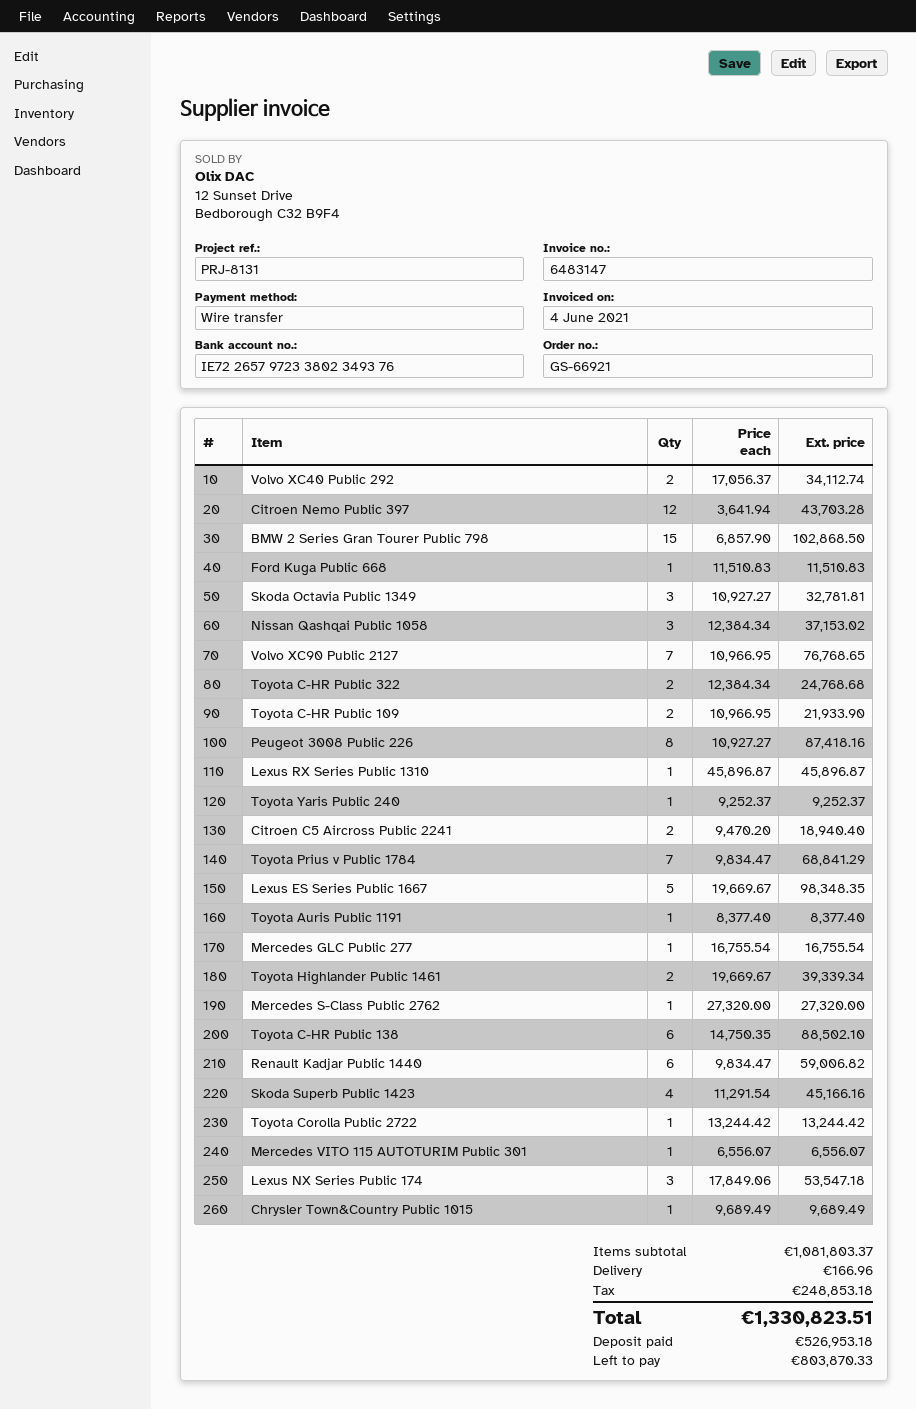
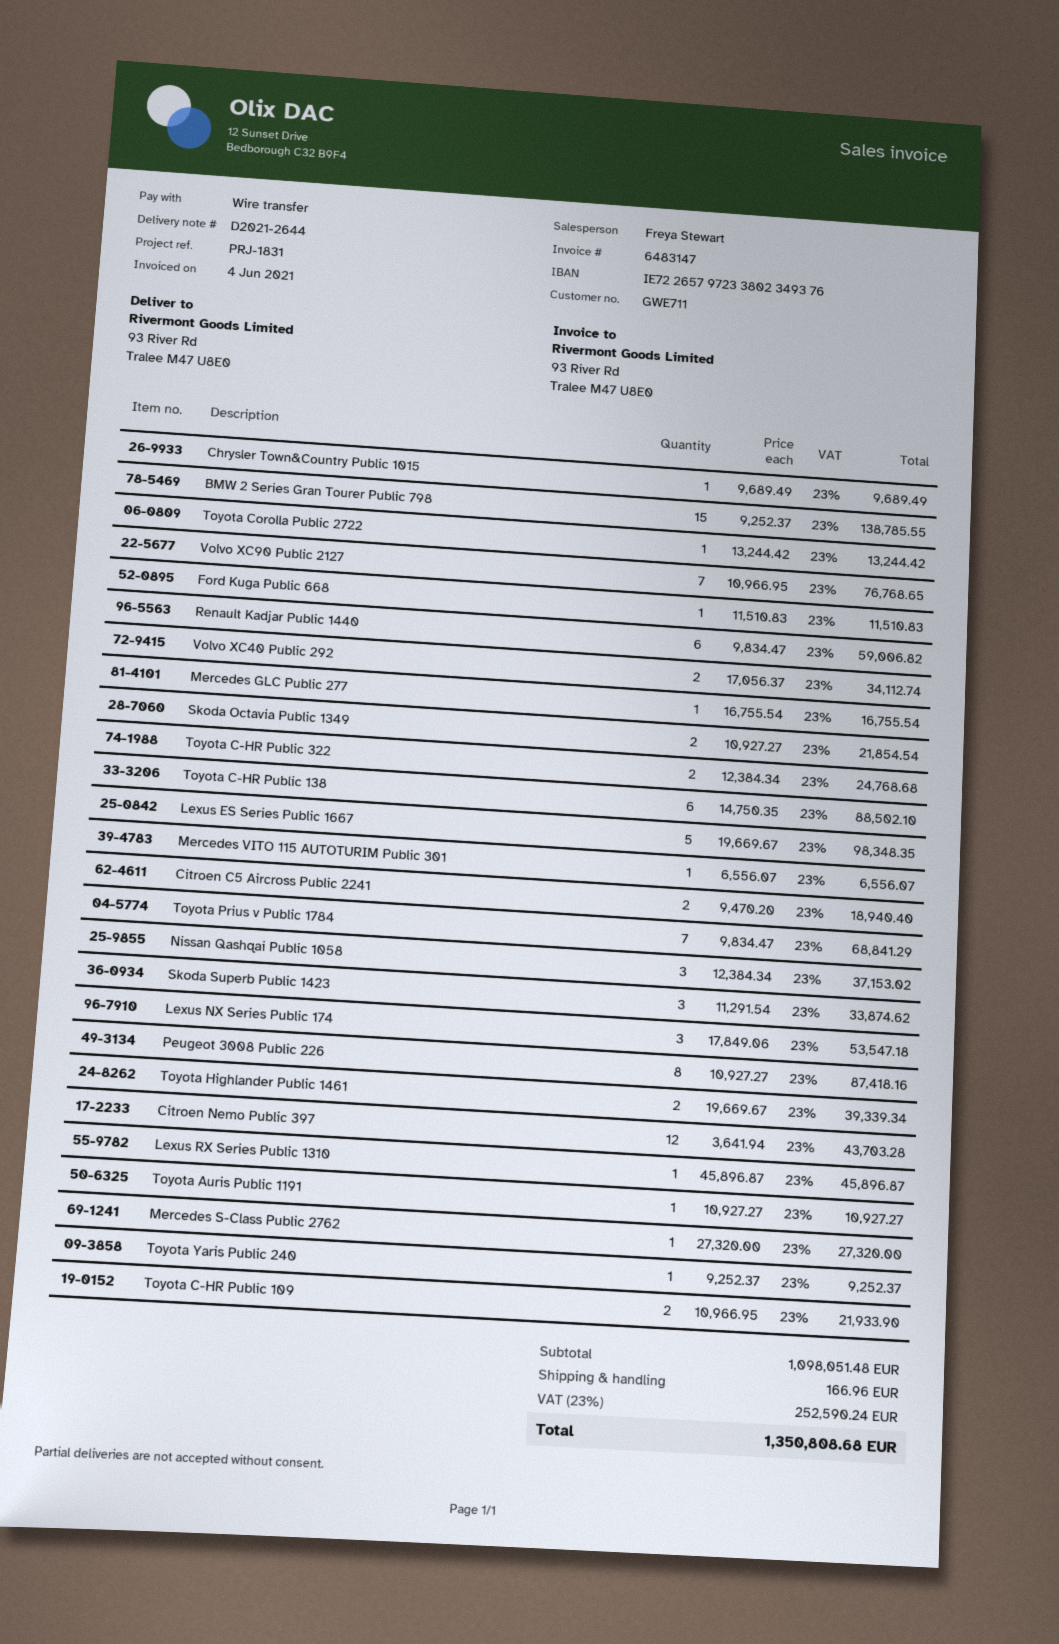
reference: PRJ-8131 -> PRJ-1831
BMW 2 Series Gran Tourer Public 798: 15 x 6857.90 = 102868.50 -> 15 x 9252.37 = 138785.55
Skoda Octavia Public 1349: 3 x 10927.27 = 32781.81 -> 2 x 10927.27 = 21854.54
Toyota Auris Public 1191: 1 x 8377.40 = 8377.40 -> 1 x 10927.27 = 10927.27
Skoda Superb Public 1423: 4 x 11291.54 = 45166.16 -> 3 x 11291.54 = 33874.62
subtotal: 1081803.37 -> 1098051.48
tax: 248853.18 -> 252590.24
total: 1330823.51 -> 1350808.68

